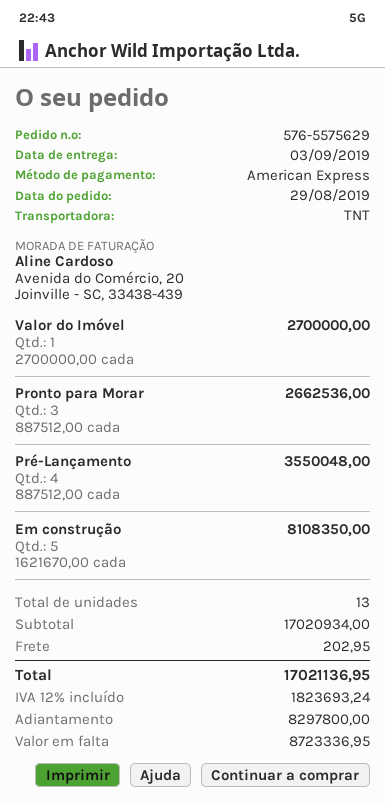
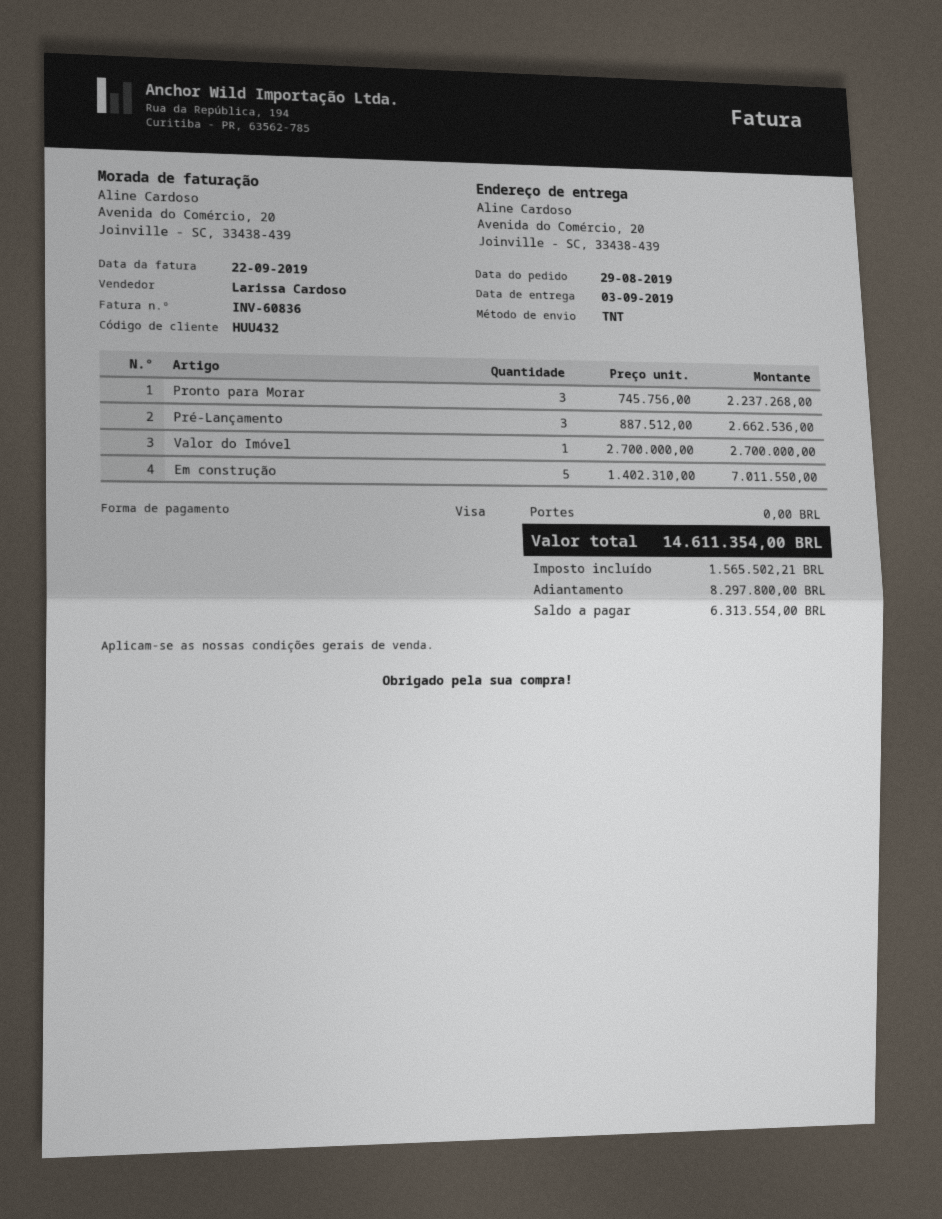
payment method: American Express -> Visa
Pronto para Morar: 3 x 887512.00 = 2662536.00 -> 3 x 745756.00 = 2237268.00
Pré-Lançamento: 4 x 887512.00 = 3550048.00 -> 3 x 887512.00 = 2662536.00
Em construção: 5 x 1621670.00 = 8108350.00 -> 5 x 1402310.00 = 7011550.00
shipping: 202.95 -> 0.00
tax: 1823693.24 -> 1565502.21
total: 17021136.95 -> 14611354.00
balance: 8723336.95 -> 6313554.00

